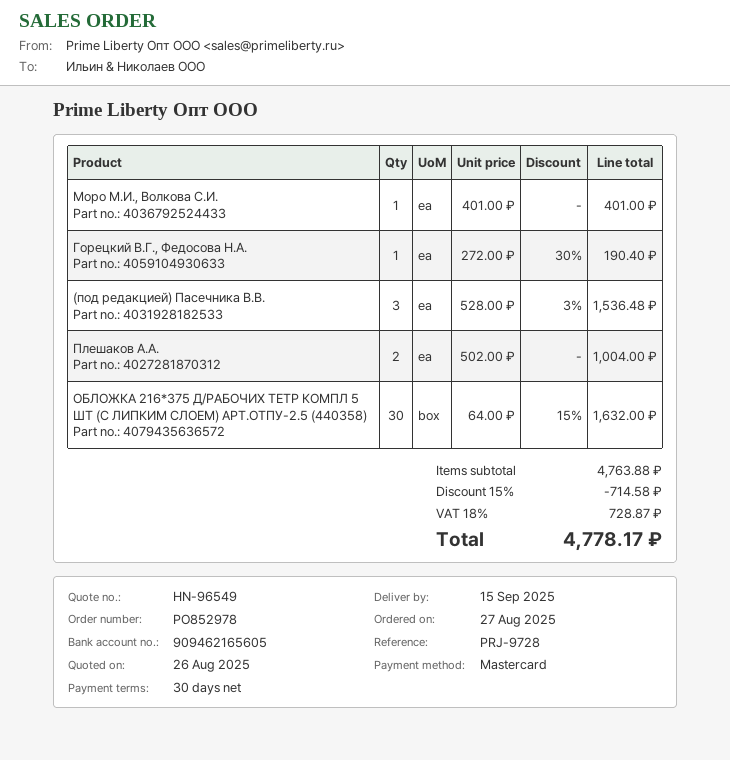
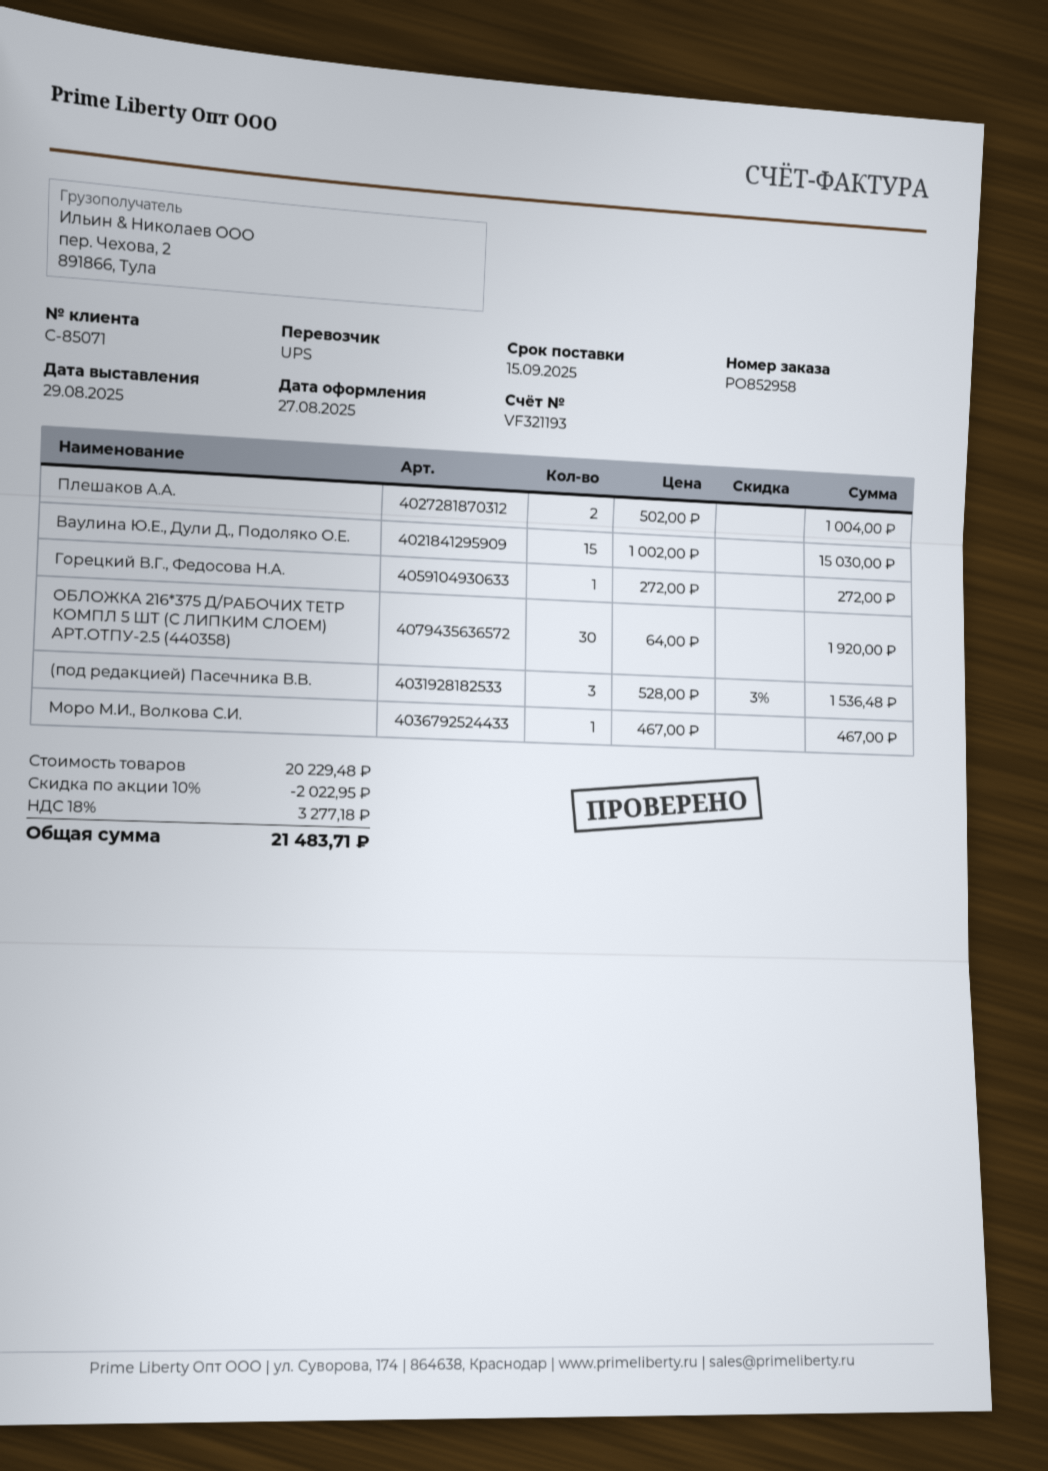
order number: PO852978 -> PO852958
Моро М.И., Волкова С.И.: 1 x 401.00 = 401.00 -> 1 x 467.00 = 467.00
Горецкий В.Г., Федосова Н.А.: 1 x 272.00 - 30% = 190.40 -> 1 x 272.00 = 272.00
ОБЛОЖКА 216*375 Д/РАБОЧИХ ТЕТР КОМПЛ 5 ШТ (С ЛИПКИМ СЛОЕМ) АРТ.ОТПУ-2.5 (440358): 30 x 64.00 - 15% = 1632.00 -> 30 x 64.00 = 1920.00
Ваулина Ю.Е., Дули Д., Подоляко О.Е.: none -> 15 x 1002.00 = 15030.00
subtotal: 4763.88 -> 20229.48
discount: 15% = 714.58 -> 10% = 2022.95
tax: 18% = 728.87 -> 18% = 3277.18
total: 4778.17 -> 21483.71

